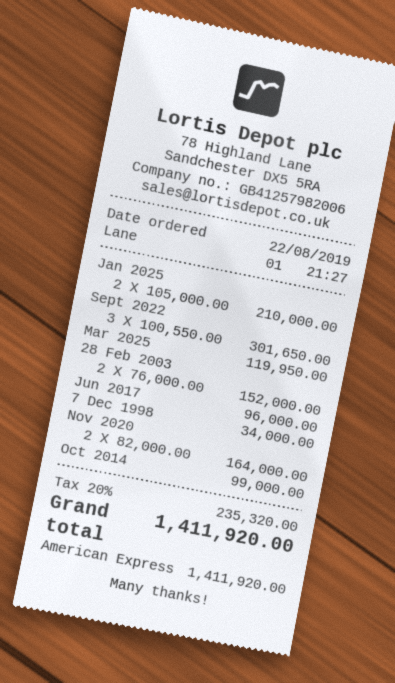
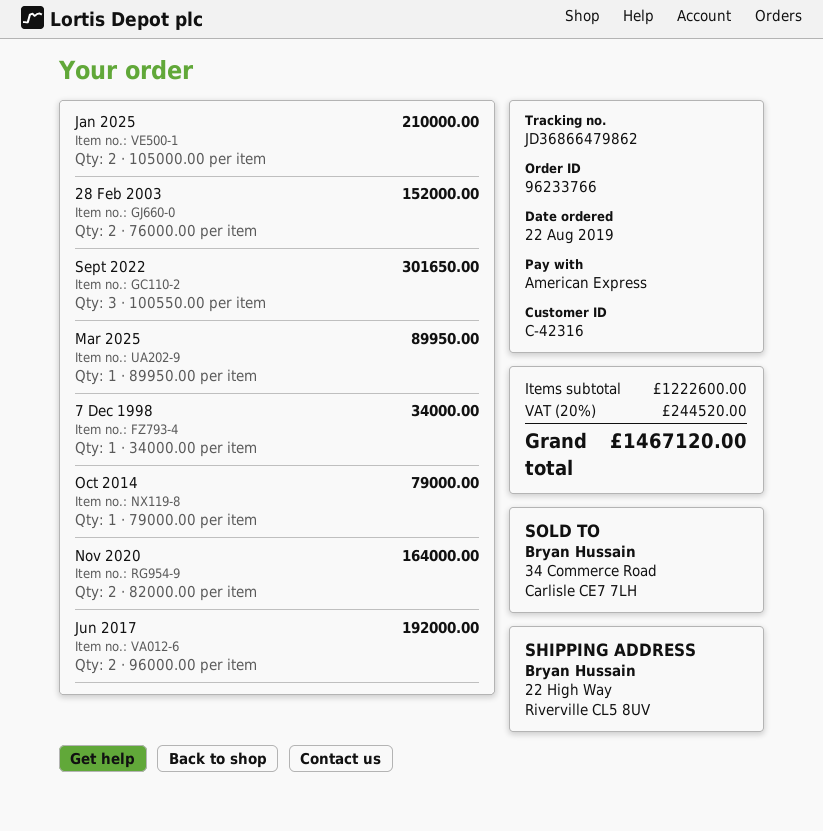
Mar 2025: 1 x 119950.00 = 119950.00 -> 1 x 89950.00 = 89950.00
Jun 2017: 1 x 96000.00 = 96000.00 -> 2 x 96000.00 = 192000.00
Oct 2014: 1 x 99000.00 = 99000.00 -> 1 x 79000.00 = 79000.00
tax: 20% = 235320.00 -> 20% = 244520.00
total: 1411920.00 -> 1467120.00

